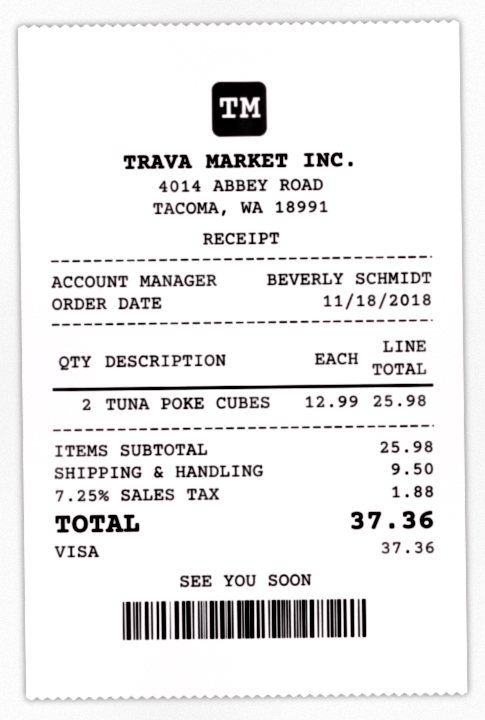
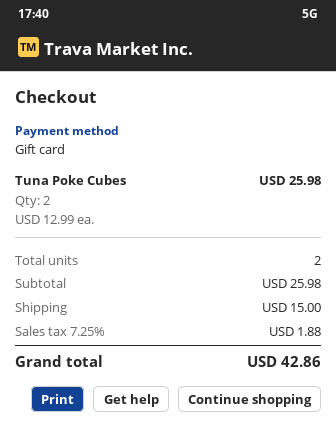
payment method: Visa -> gift card
shipping: 9.50 -> 15.00
total: 37.36 -> 42.86

